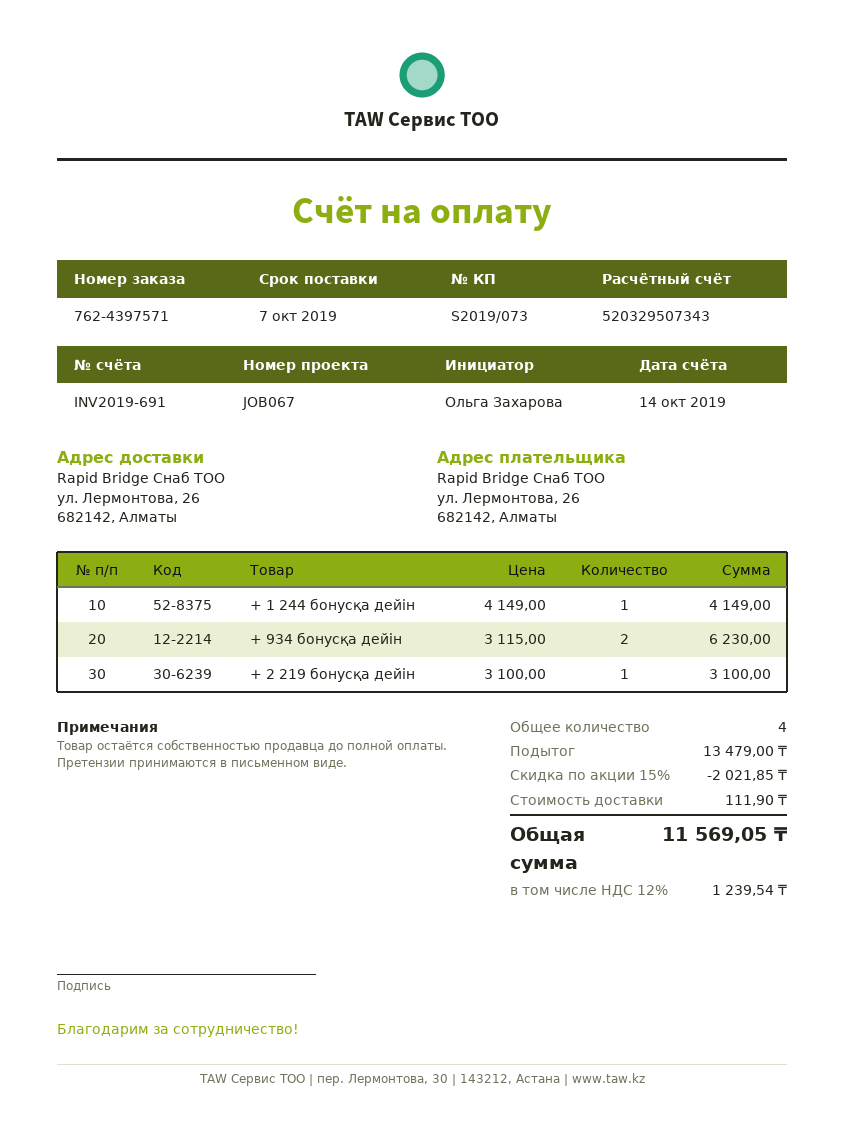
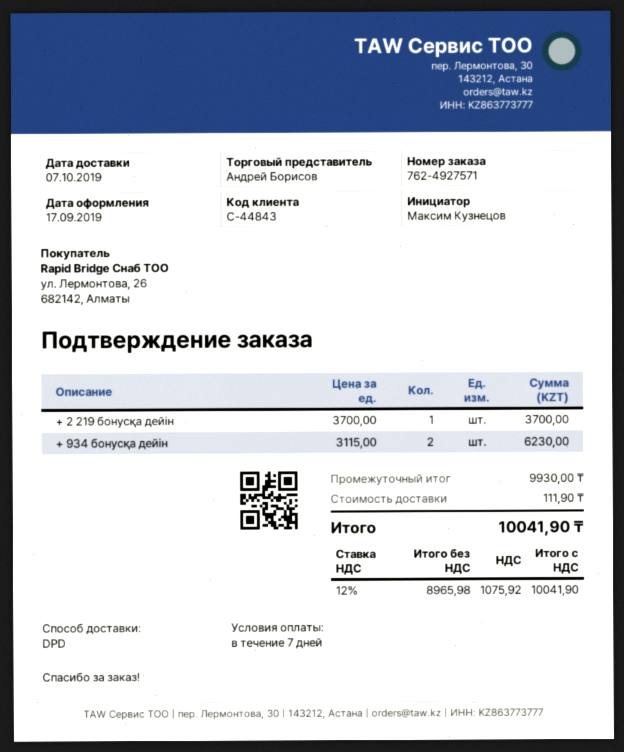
order number: 762-4397571 -> 762-4927571
ordered by: Ольга Захарова -> Максим Кузнецов
+ 1 244 бонусқа дейін: 1 x 4149.00 = 4149.00 -> none
+ 2 219 бонусқа дейін: 1 x 3100.00 = 3100.00 -> 1 x 3700.00 = 3700.00
subtotal: 13479.00 -> 9930.00
discount: 15% = 2021.85 -> none
tax: 12% = 1239.54 -> 12% = 1075.92
total: 11569.05 -> 10041.90

